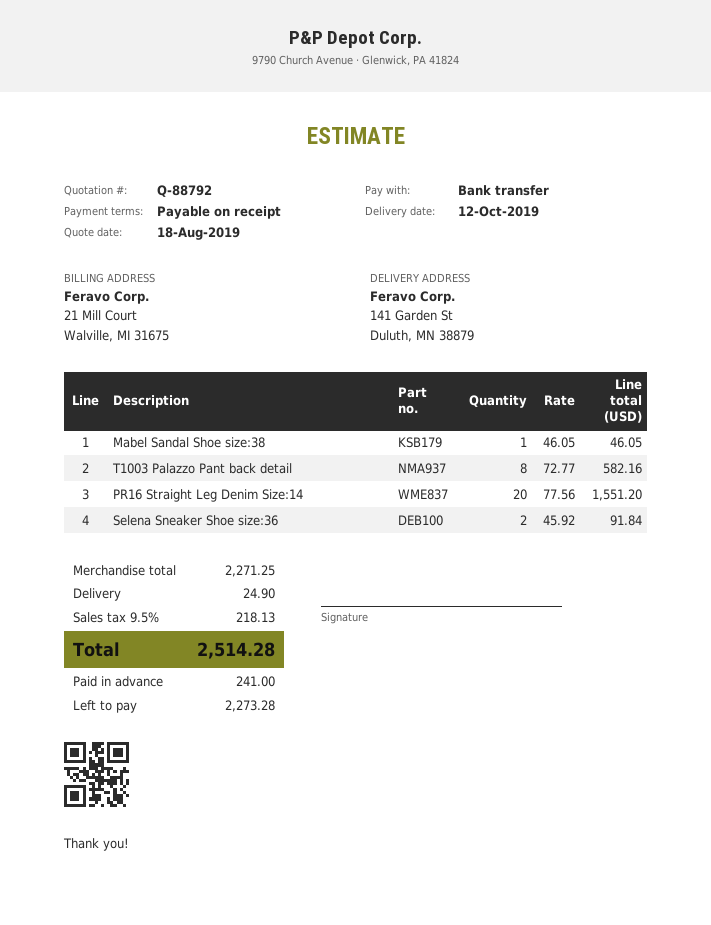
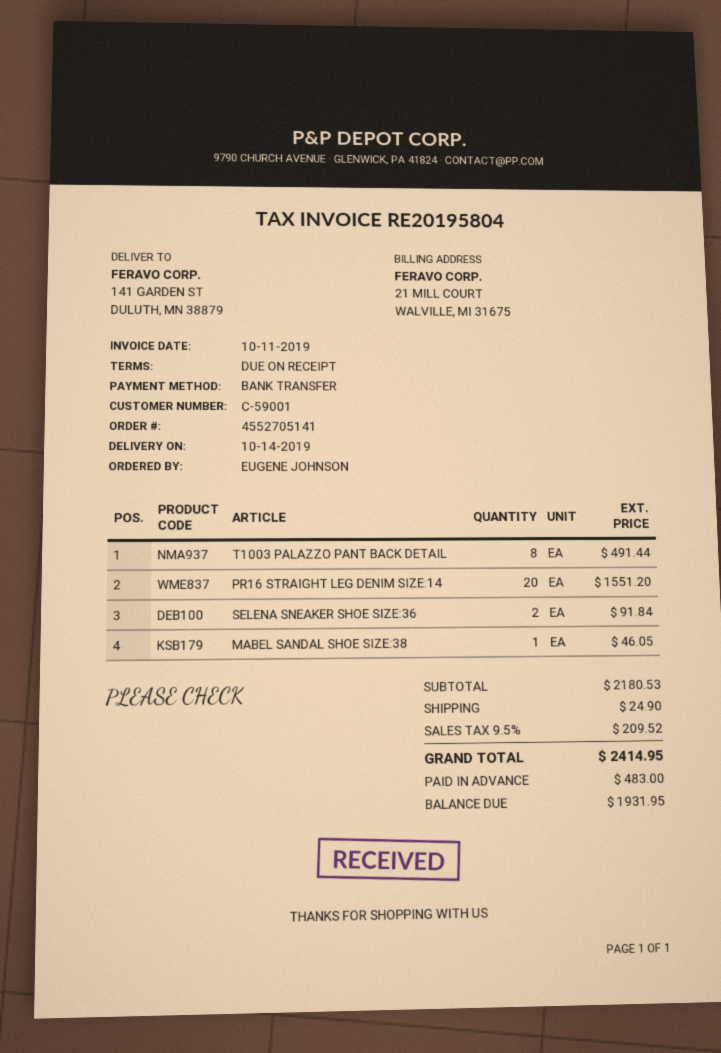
delivery date: 2019-10-12 -> 2019-10-14
T1003 Palazzo Pant back detail: 8 for 582.16 -> 8 for 491.44
subtotal: 2271.25 -> 2180.53
tax: 9.5% = 218.13 -> 9.5% = 209.52
total: 2514.28 -> 2414.95
deposit: 241.00 -> 483.00
balance: 2273.28 -> 1931.95

